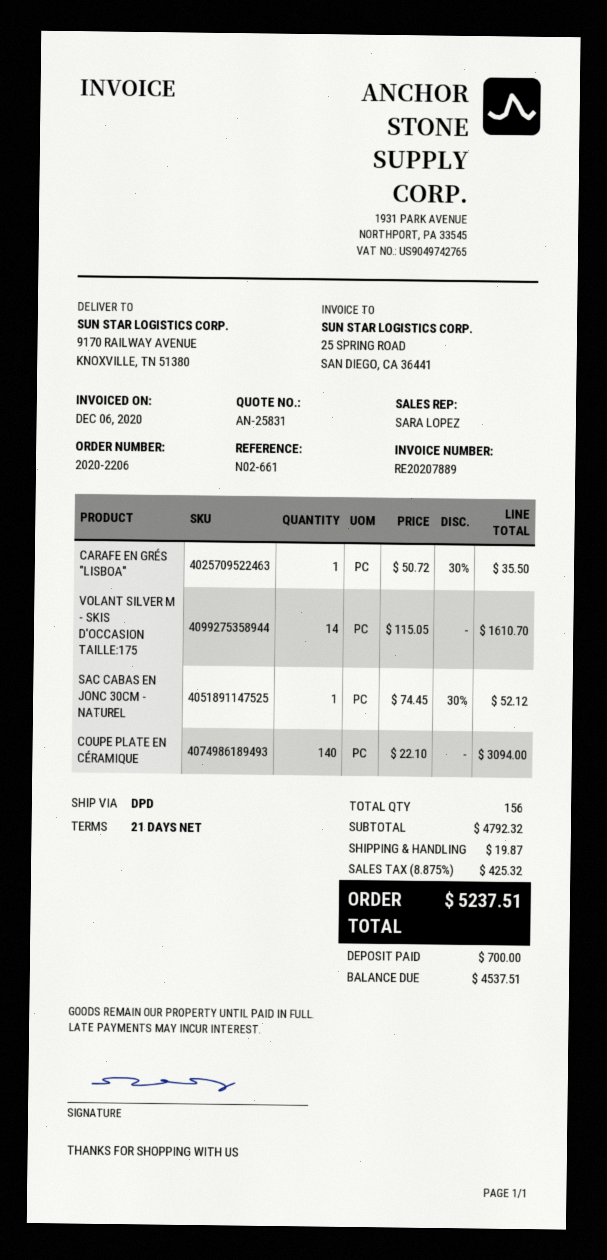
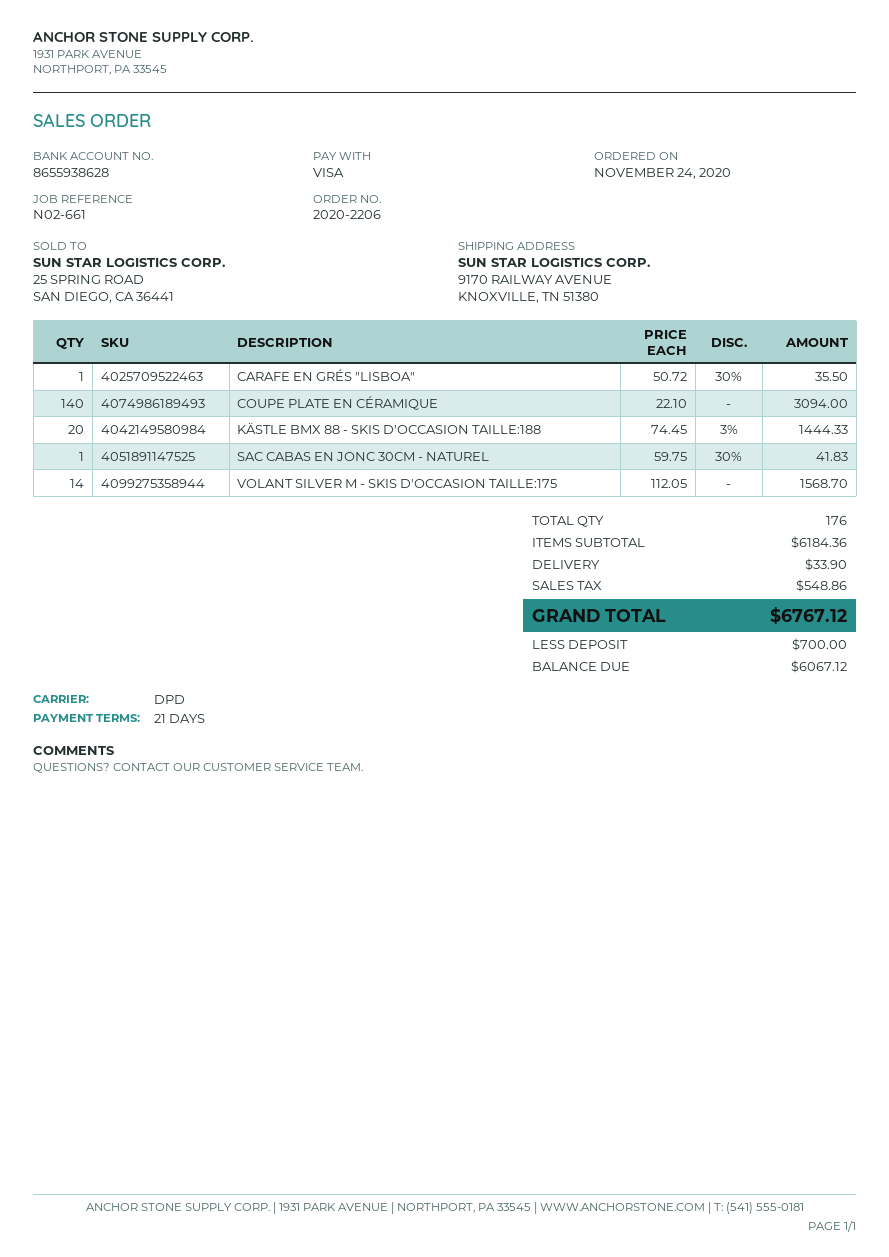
VOLANT SILVER M - SKIS D'OCCASION TAILLE:175: 14 x 115.05 = 1610.70 -> 14 x 112.05 = 1568.70
SAC CABAS EN JONC 30CM - NATUREL: 1 x 74.45 - 30% = 52.12 -> 1 x 59.75 - 30% = 41.83
KÄSTLE BMX 88 - SKIS D'OCCASION TAILLE:188: none -> 20 x 74.45 - 3% = 1444.33
total quantity: 156 -> 176
subtotal: 4792.32 -> 6184.36
shipping: 19.87 -> 33.90
tax: 425.32 -> 548.86
total: 5237.51 -> 6767.12
balance: 4537.51 -> 6067.12

